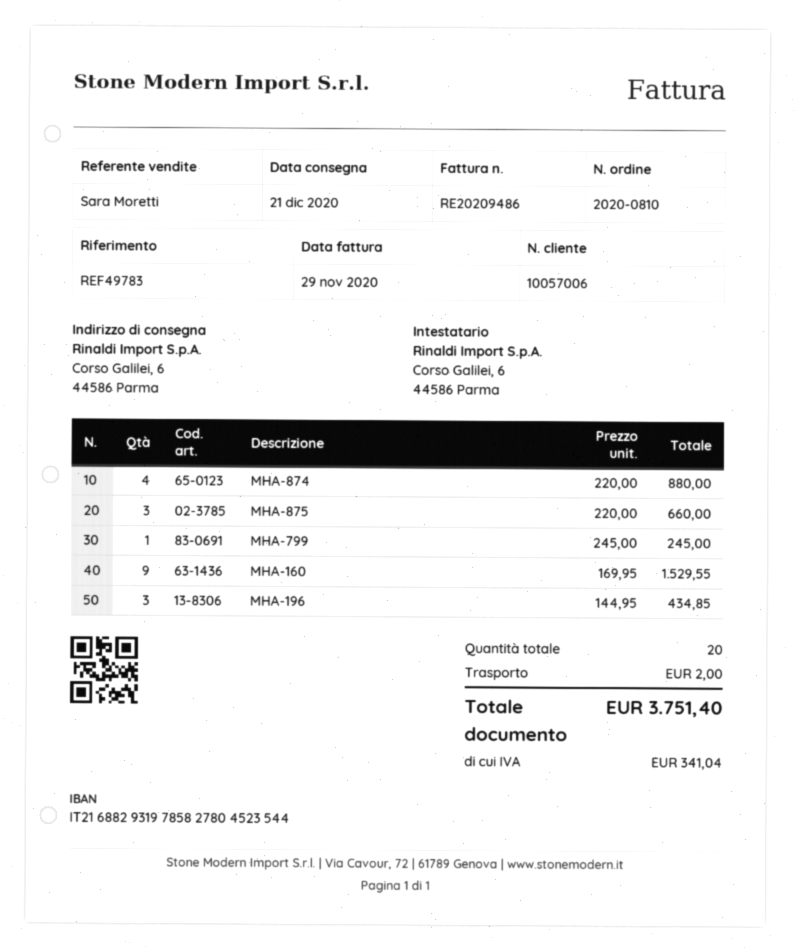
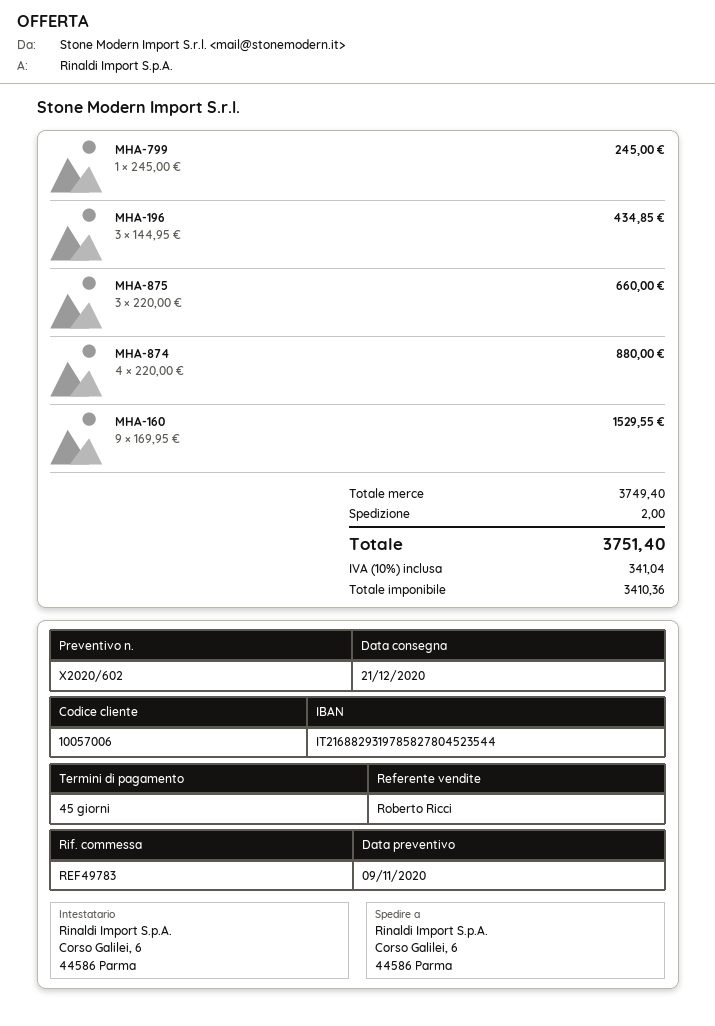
sales rep: Sara Moretti -> Roberto Ricci

